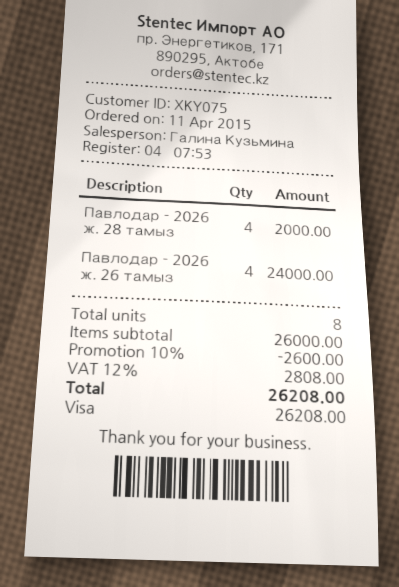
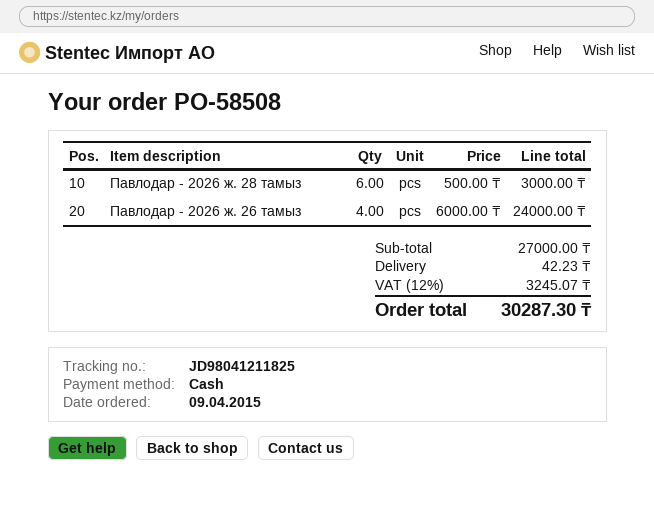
order date: 2015-04-11 -> 2015-04-09
payment method: Visa -> cash
Павлодар - 2026 ж. 28 тамыз: 4 for 2000.00 -> 6 for 3000.00
subtotal: 26000.00 -> 27000.00
discount: 10% = 2600.00 -> none
shipping: none -> 42.23
tax: 12% = 2808.00 -> 12% = 3245.07
total: 26208.00 -> 30287.30

